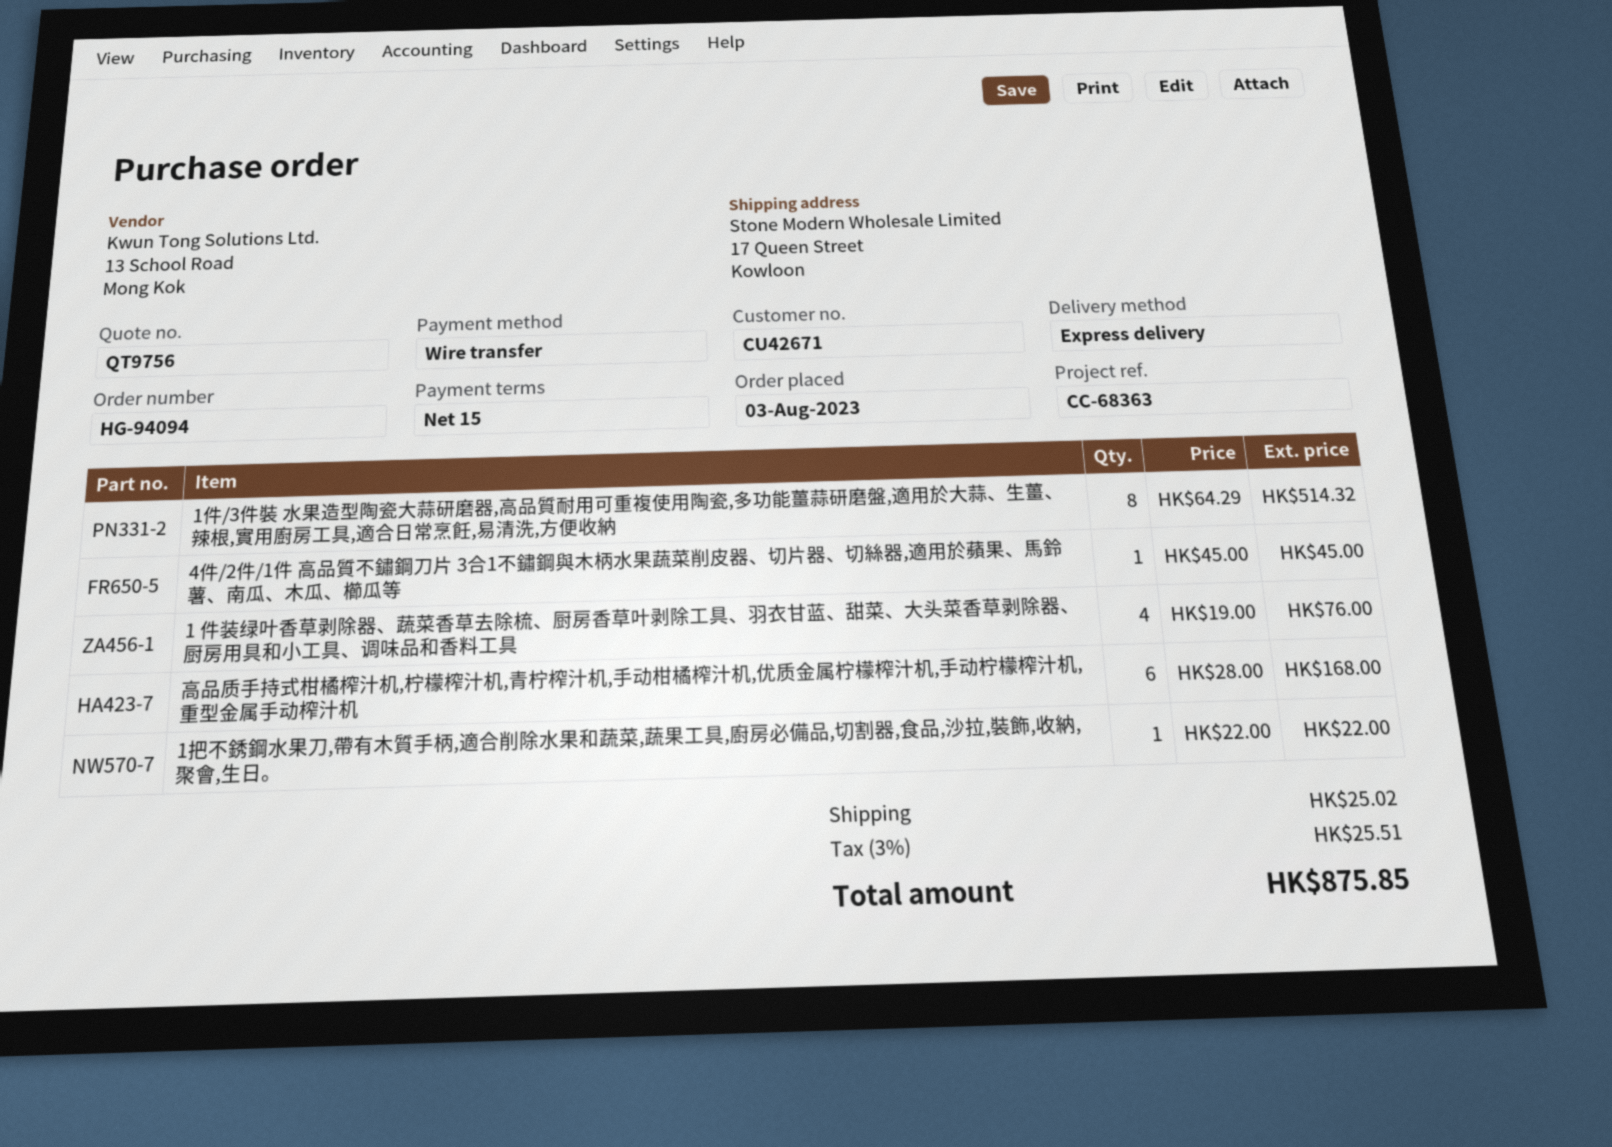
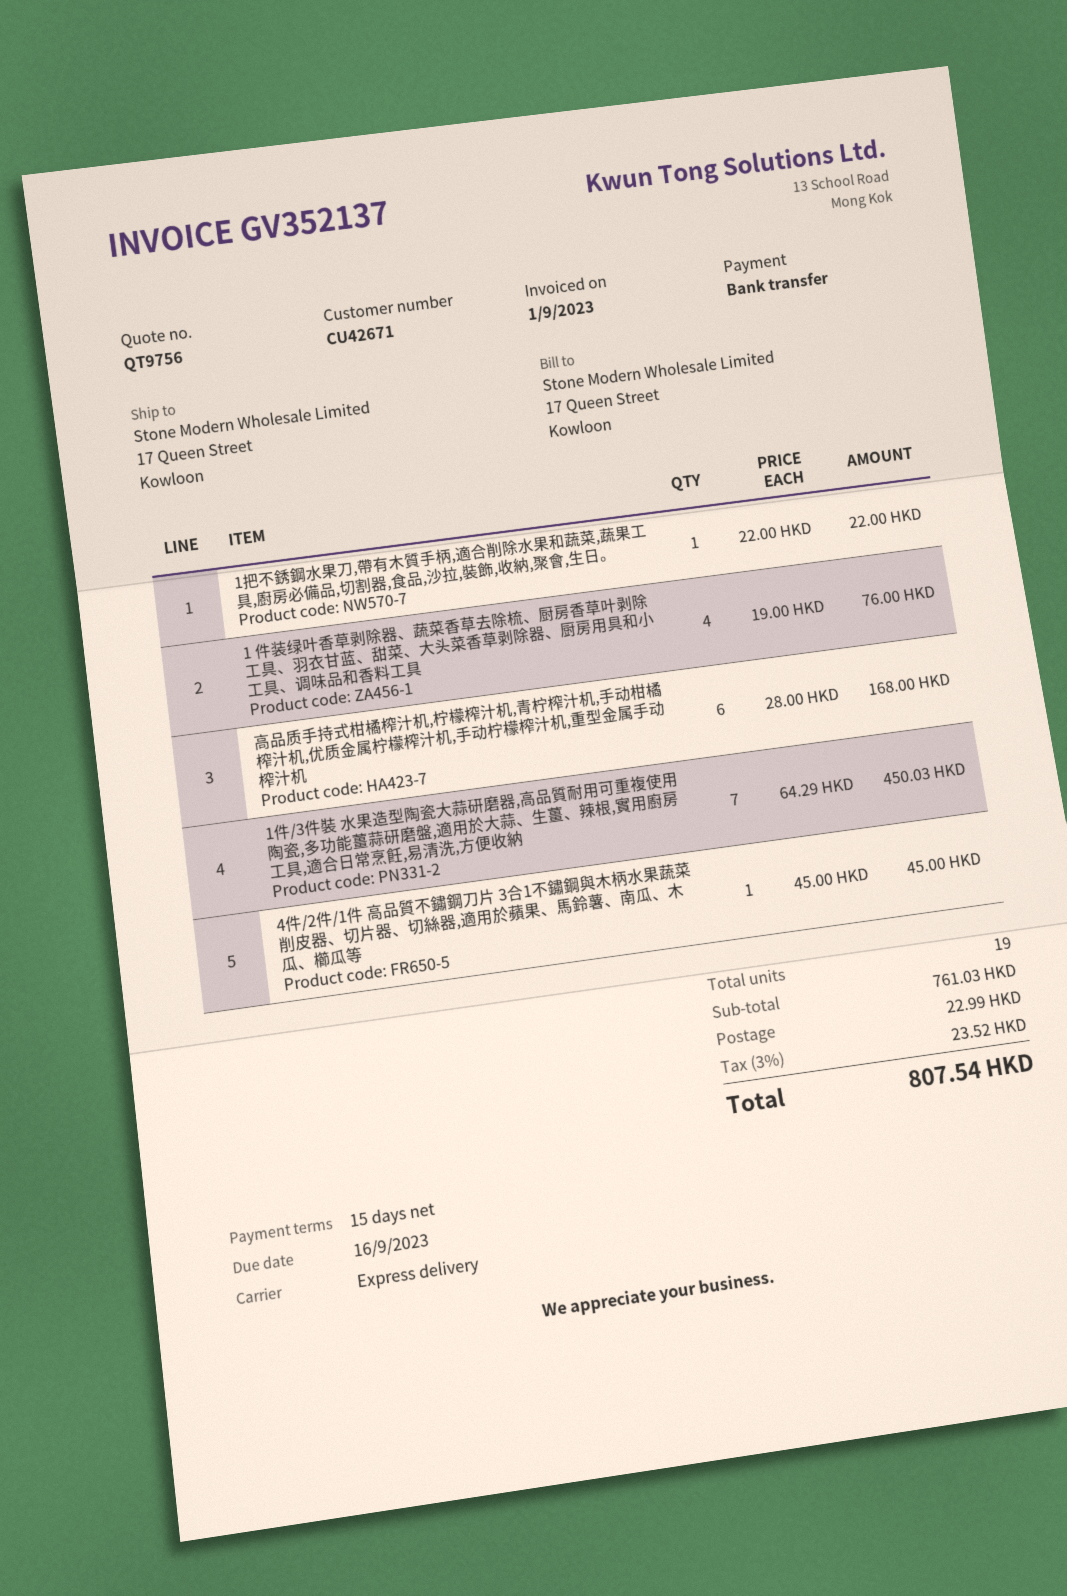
1件/3件裝 水果造型陶瓷大蒜研磨器,高品質耐用可重複使用陶瓷,多功能薑蒜研磨盤,適用於大蒜、生薑、辣根,實用廚房工具,適合日常烹飪,易清洗,方便收納: 8 x 64.29 = 514.32 -> 7 x 64.29 = 450.03
shipping: 25.02 -> 22.99
tax: 3% = 25.51 -> 3% = 23.52
total: 875.85 -> 807.54

